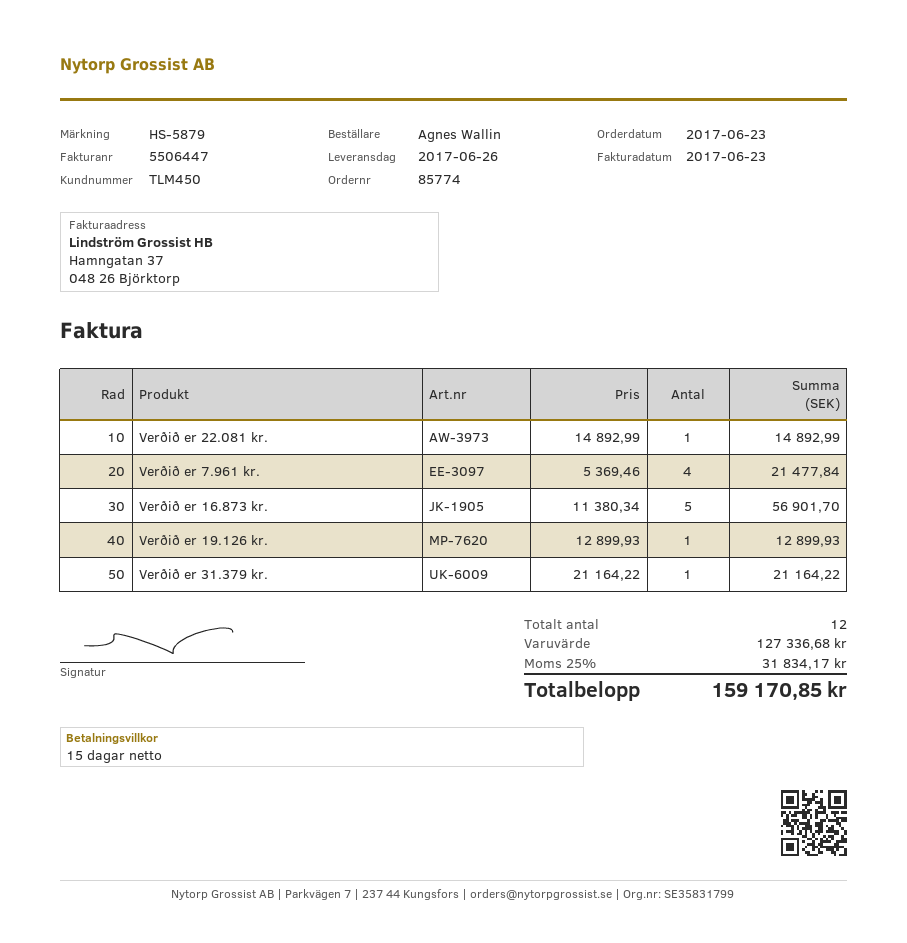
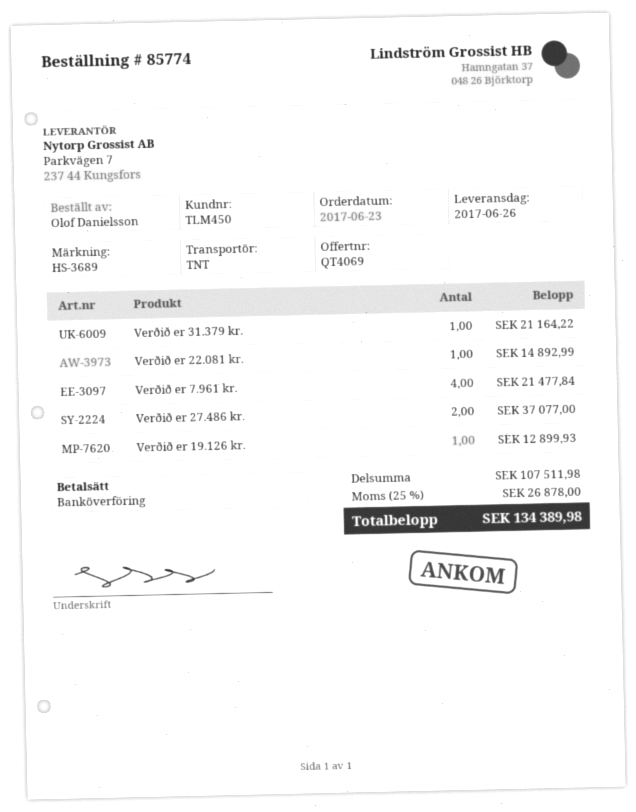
reference: HS-5879 -> HS-3689
ordered by: Agnes Wallin -> Olof Danielsson
Verðið er 16.873 kr.: 5 for 56901.70 -> none
Verðið er 27.486 kr.: none -> 2 for 37077.00
subtotal: 127336.68 -> 107511.98
tax: 25% = 31834.17 -> 25% = 26878.00
total: 159170.85 -> 134389.98

